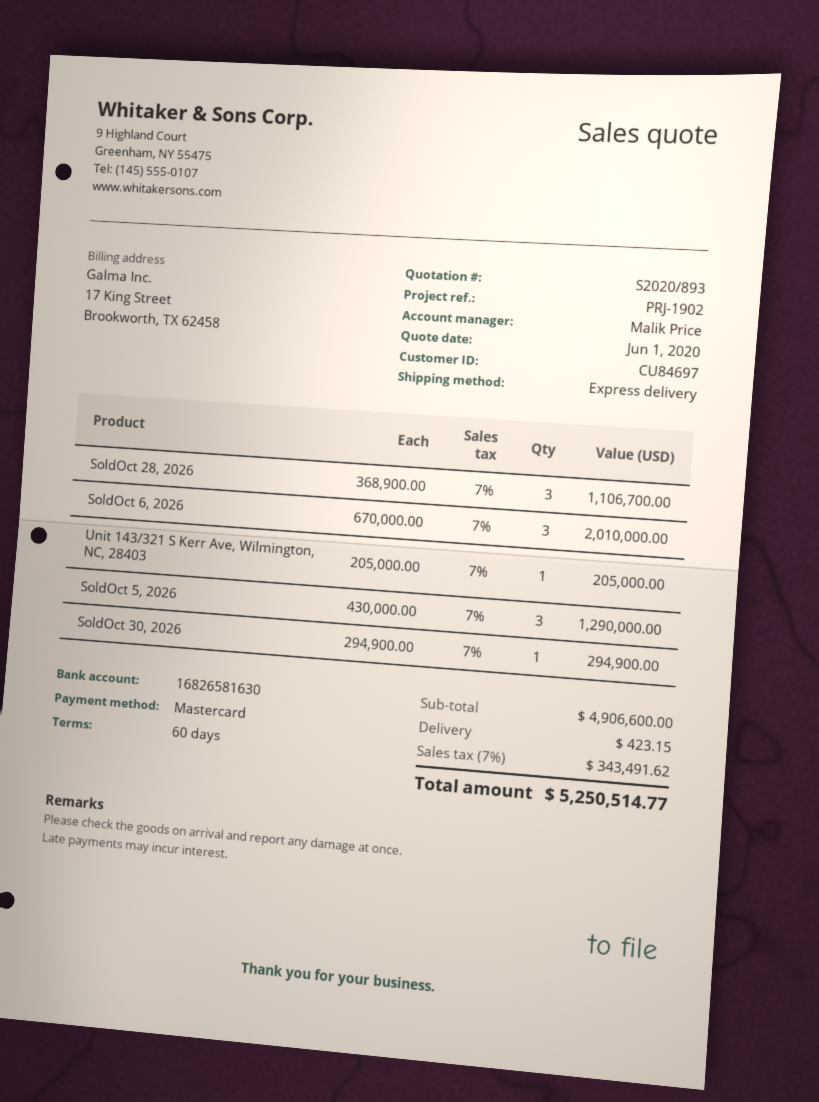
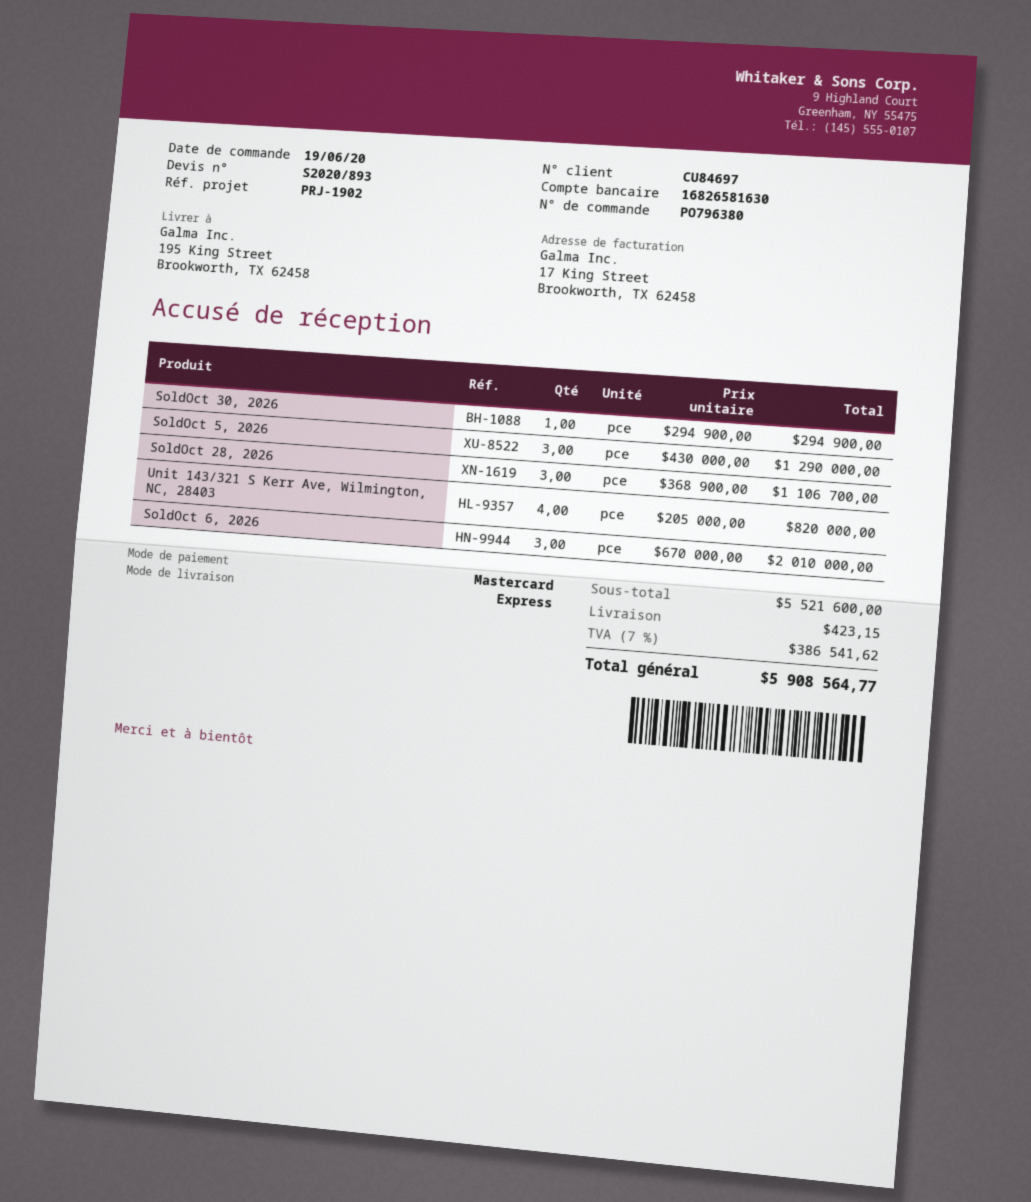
Unit 143/321 S Kerr Ave, Wilmington, NC, 28403: 1 x 205000.00 = 205000.00 -> 4 x 205000.00 = 820000.00
subtotal: 4906600.00 -> 5521600.00
tax: 7% = 343491.62 -> 7% = 386541.62
total: 5250514.77 -> 5908564.77

